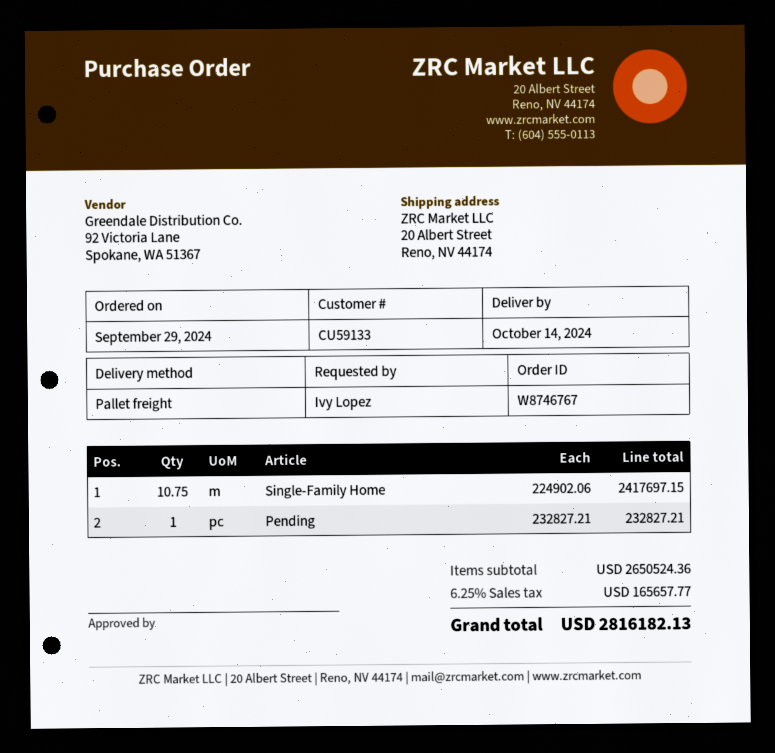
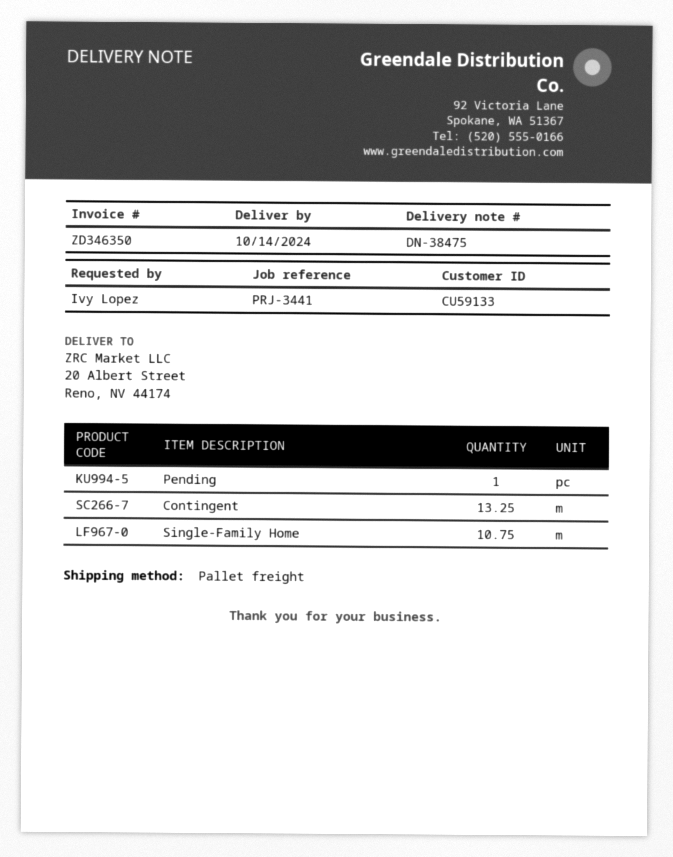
Contingent: none -> 13.25

